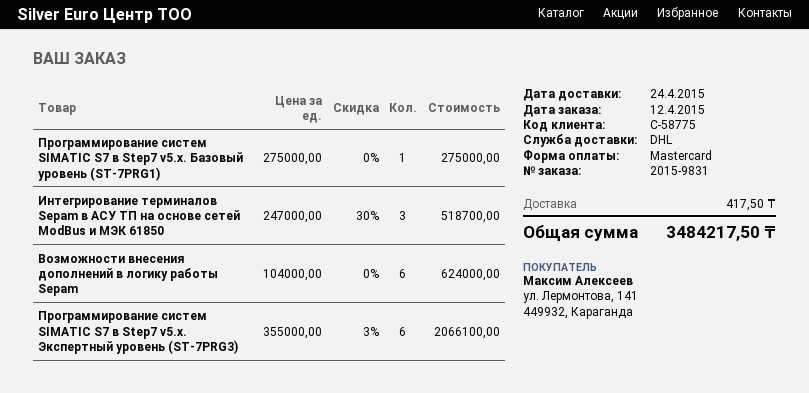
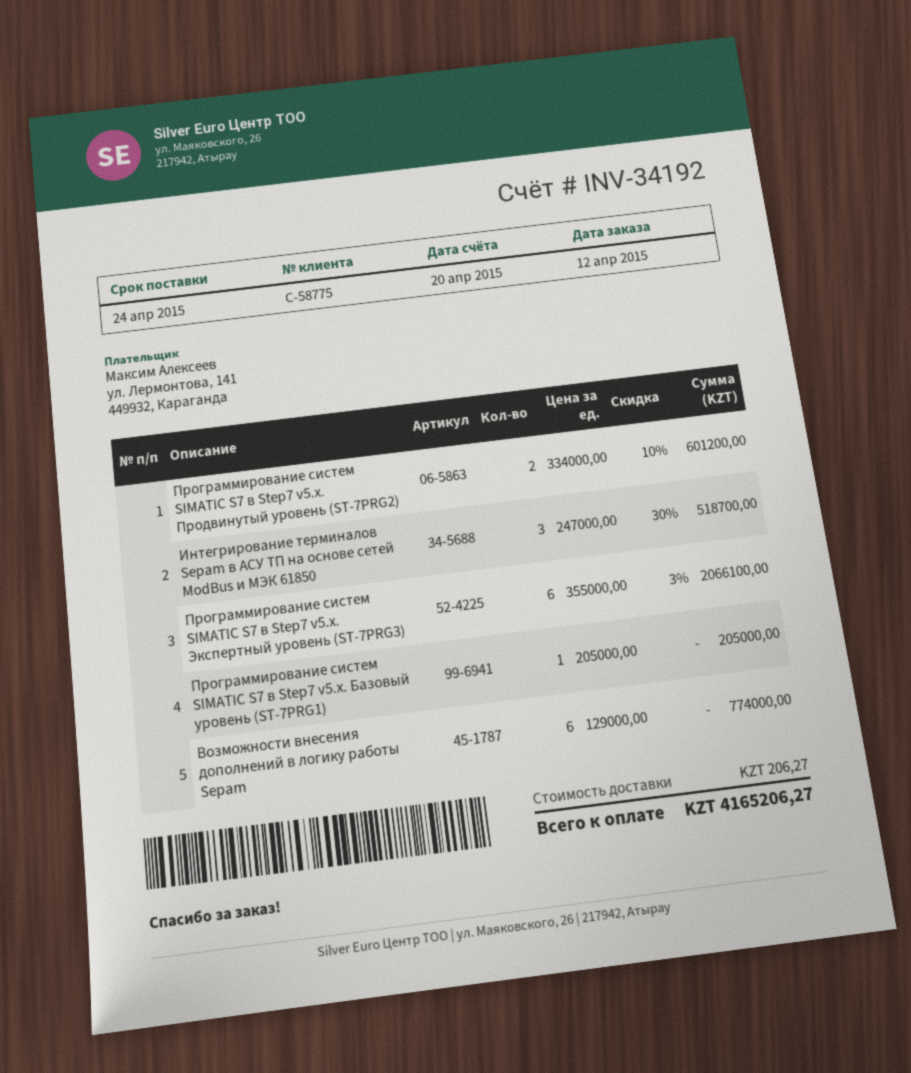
Программирование систем SIMATIC S7 в Step7 v5.x. Базовый уровень (ST-7PRG1): 1 x 275000.00 = 275000.00 -> 1 x 205000.00 = 205000.00
Возможности внесения дополнений в логику работы Sepam: 6 x 104000.00 = 624000.00 -> 6 x 129000.00 = 774000.00
Программирование систем SIMATIC S7 в Step7 v5.x. Продвинутый уровень (ST-7PRG2): none -> 2 x 334000.00 - 10% = 601200.00
shipping: 417.50 -> 206.27
total: 3484217.50 -> 4165206.27

